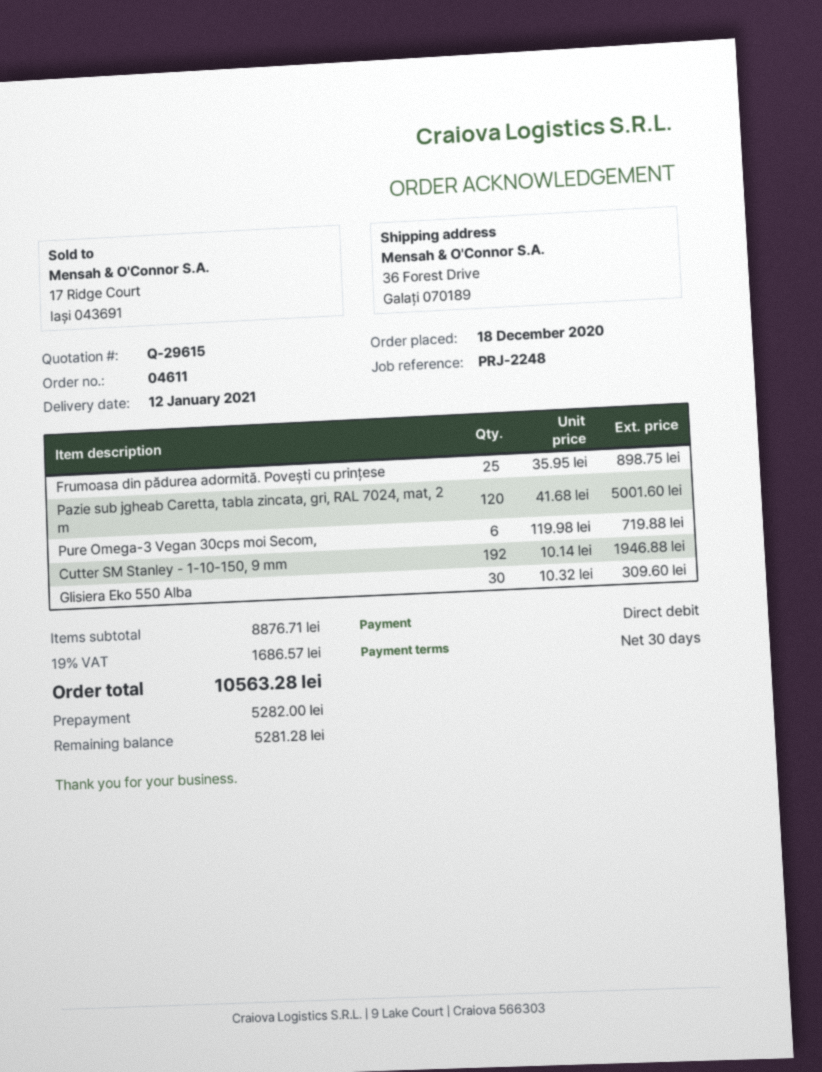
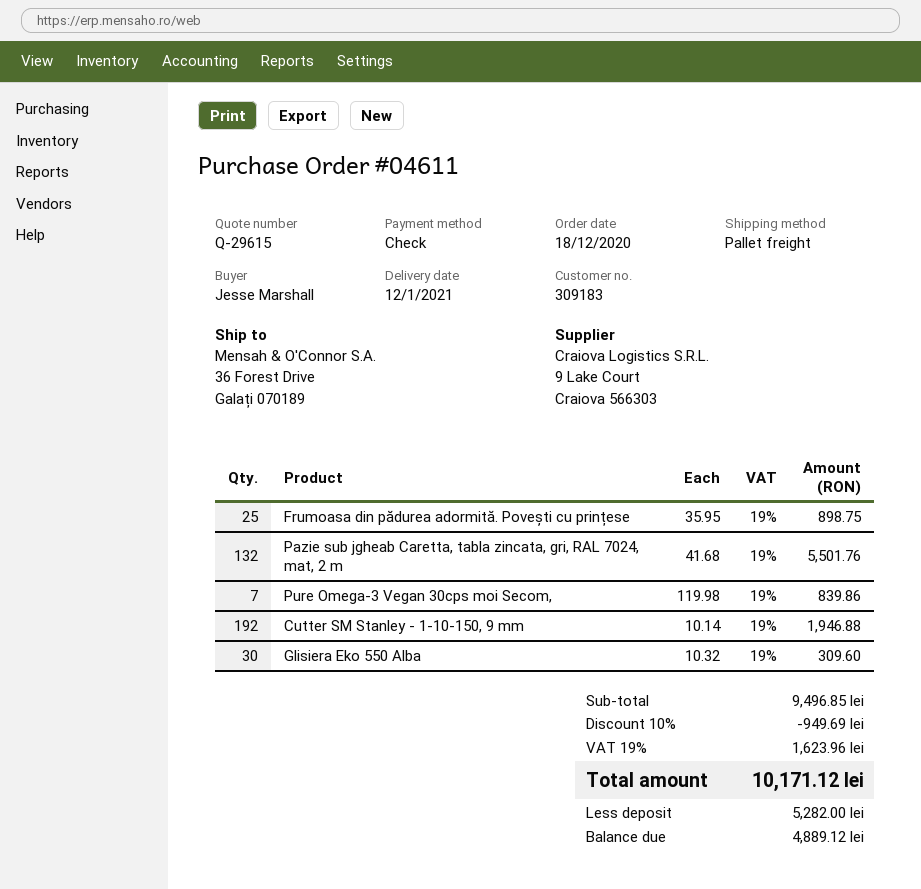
payment method: direct debit -> cheque
Pazie sub jgheab Caretta, tabla zincata, gri, RAL 7024, mat, 2 m: 120 x 41.68 = 5001.60 -> 132 x 41.68 = 5501.76
Pure Omega-3 Vegan 30cps moi Secom,: 6 x 119.98 = 719.88 -> 7 x 119.98 = 839.86
subtotal: 8876.71 -> 9496.85
discount: none -> 10% = 949.69
tax: 19% = 1686.57 -> 19% = 1623.96
total: 10563.28 -> 10171.12
balance: 5281.28 -> 4889.12

